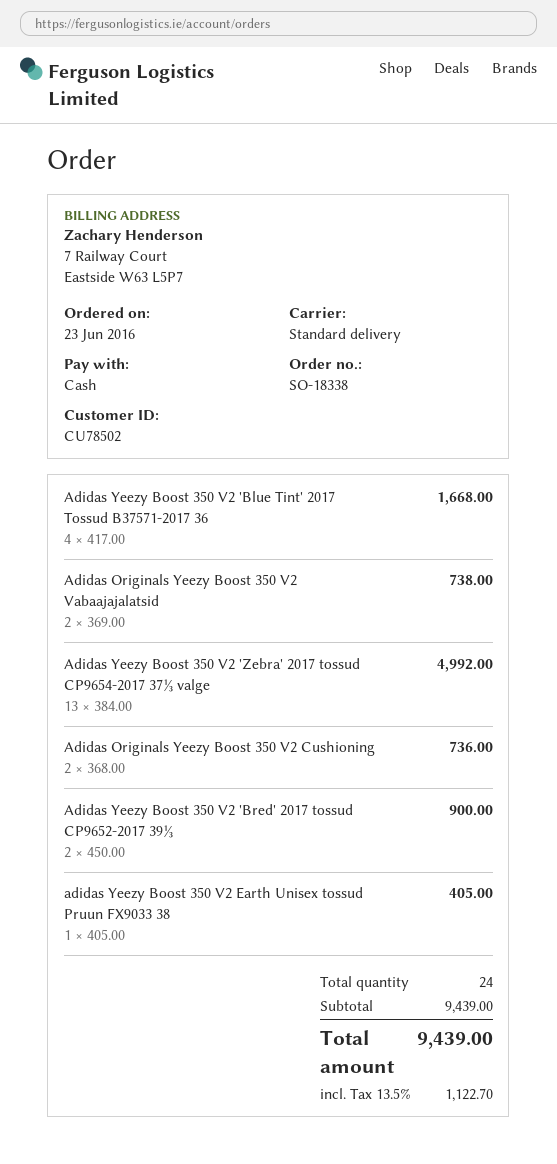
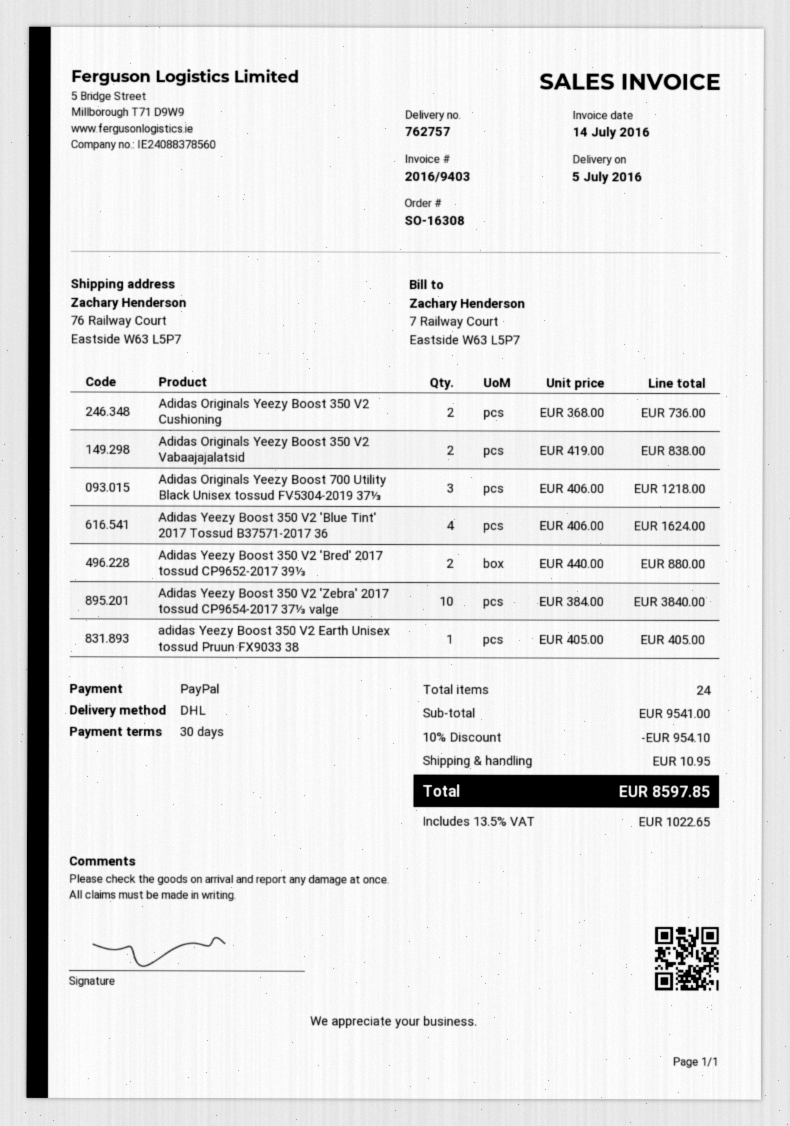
order number: SO-18338 -> SO-16308
payment method: cash -> PayPal
shipping method: standard -> DHL
Adidas Yeezy Boost 350 V2 'Blue Tint' 2017 Tossud B37571-2017 36: 4 x 417.00 = 1668.00 -> 4 x 406.00 = 1624.00
Adidas Originals Yeezy Boost 350 V2 Vabaajajalatsid: 2 x 369.00 = 738.00 -> 2 x 419.00 = 838.00
Adidas Yeezy Boost 350 V2 'Zebra' 2017 tossud CP9654-2017 37⅓ valge: 13 x 384.00 = 4992.00 -> 10 x 384.00 = 3840.00
Adidas Yeezy Boost 350 V2 'Bred' 2017 tossud CP9652-2017 39⅓: 2 x 450.00 = 900.00 -> 2 x 440.00 = 880.00
Adidas Originals Yeezy Boost 700 Utility Black Unisex tossud FV5304-2019 37⅓: none -> 3 x 406.00 = 1218.00
subtotal: 9439.00 -> 9541.00
discount: none -> 10% = 954.10
shipping: none -> 10.95
tax: 13.5% = 1122.70 -> 13.5% = 1022.65
total: 9439.00 -> 8597.85

